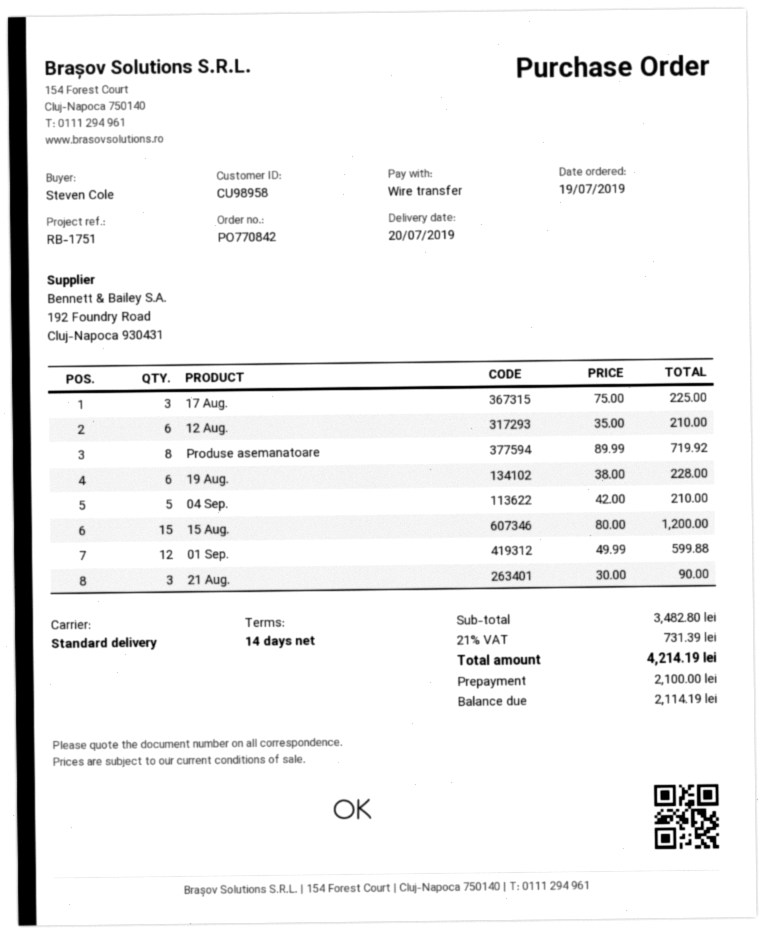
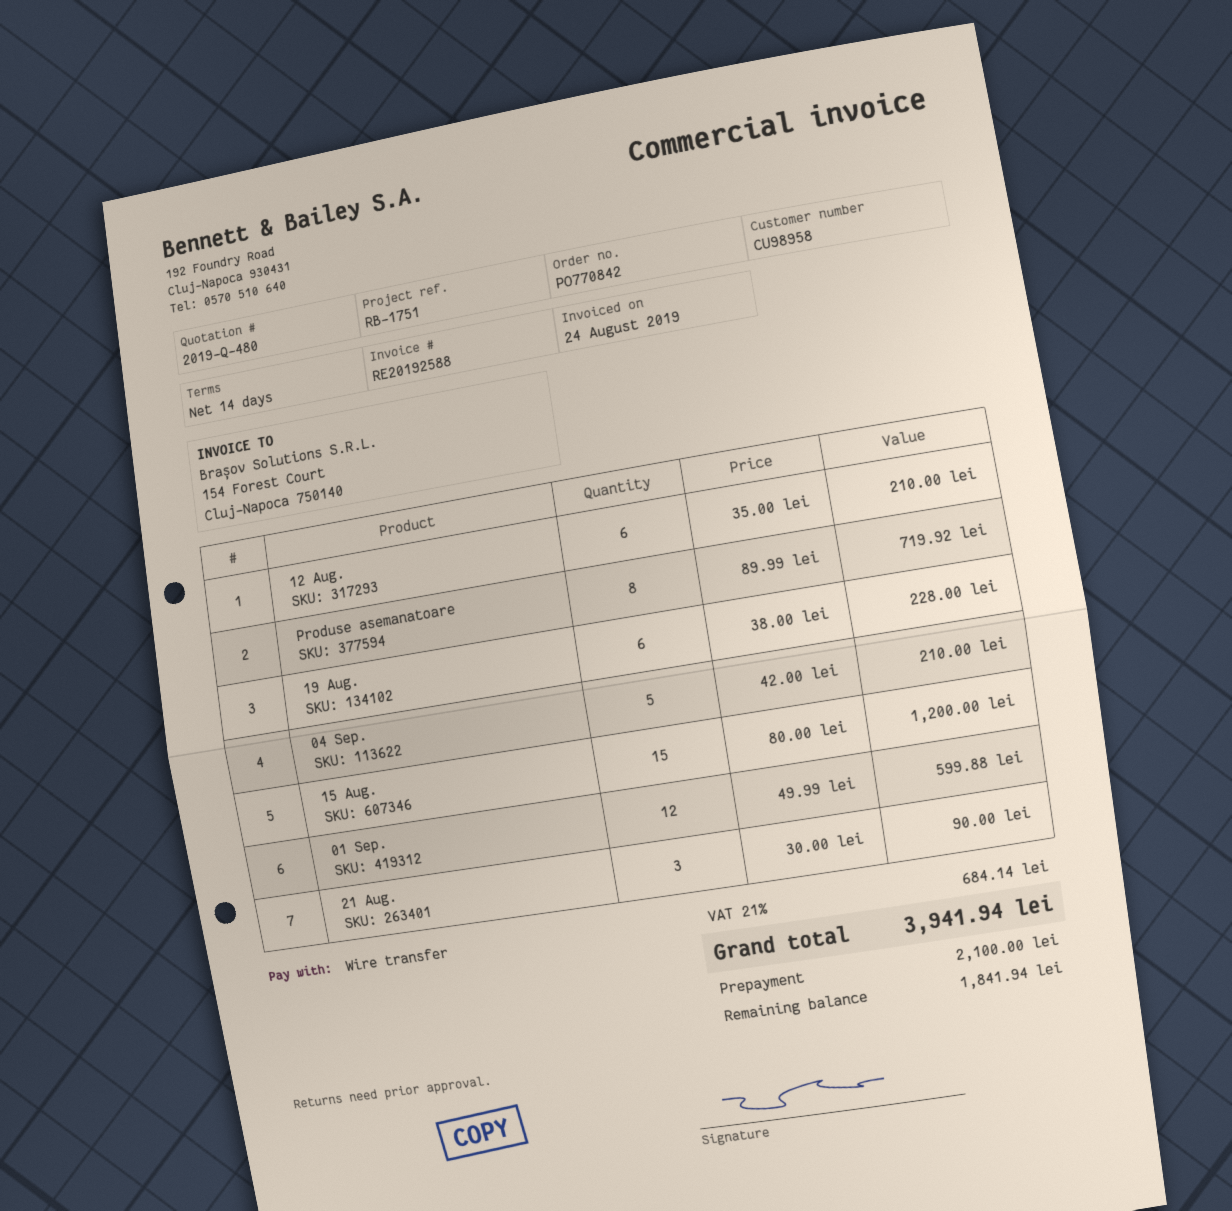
17 Aug.: 3 x 75.00 = 225.00 -> none
tax: 21% = 731.39 -> 21% = 684.14
total: 4214.19 -> 3941.94
balance: 2114.19 -> 1841.94

